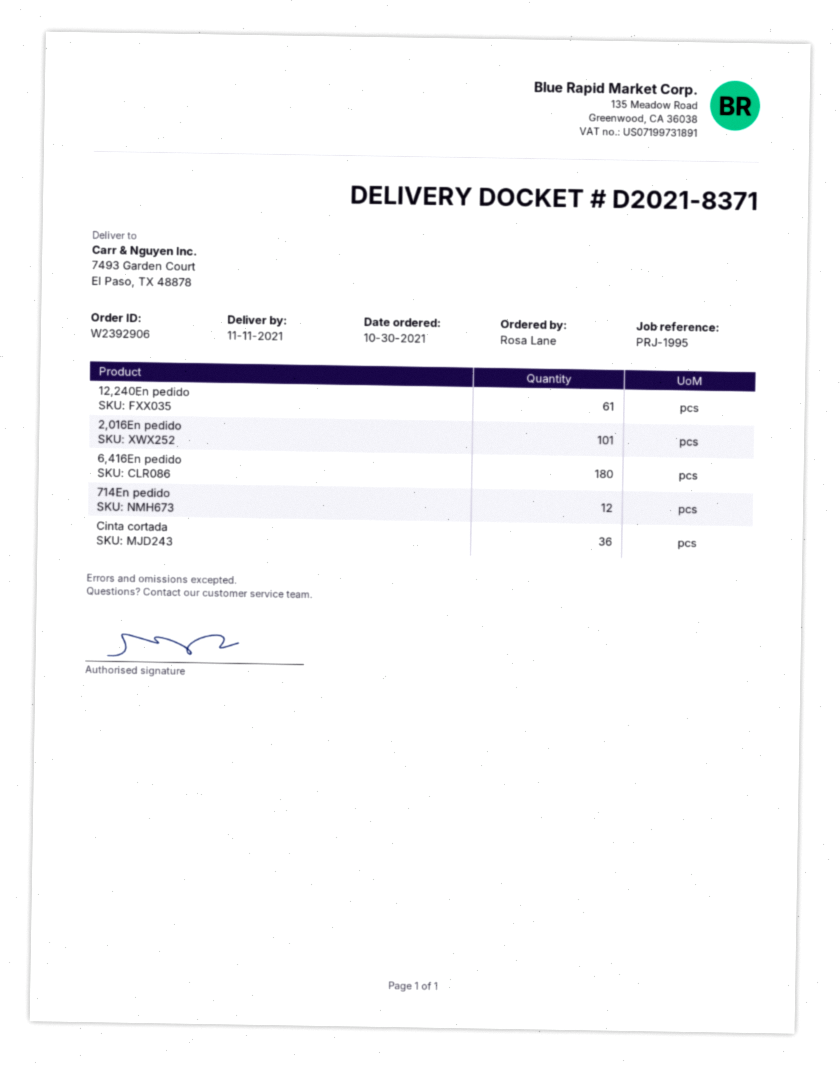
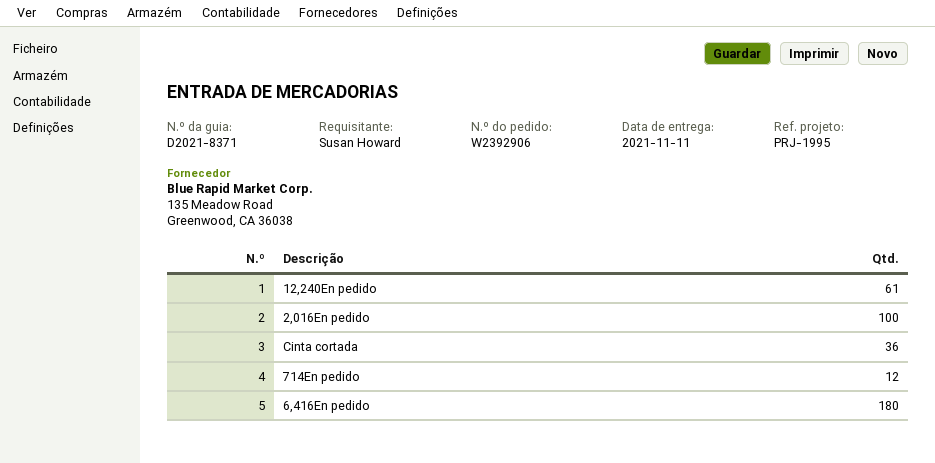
ordered by: Rosa Lane -> Susan Howard
2,016En pedido: 101 -> 100

